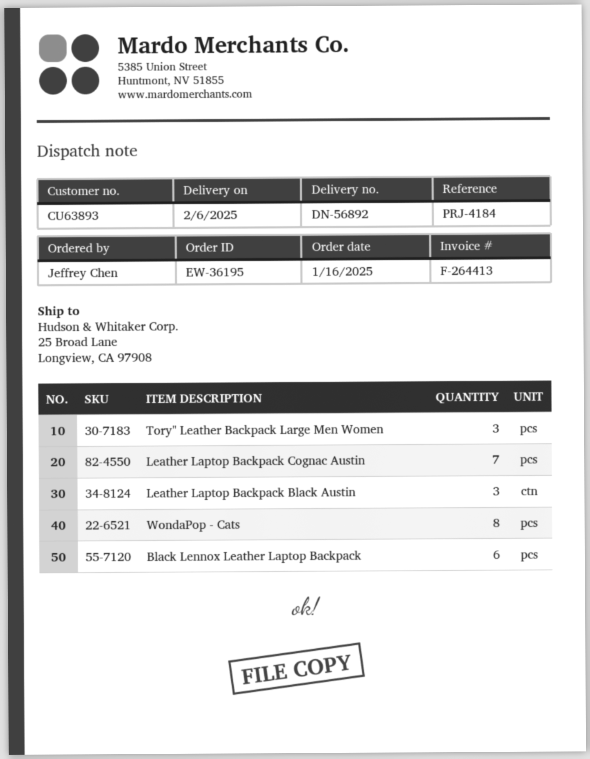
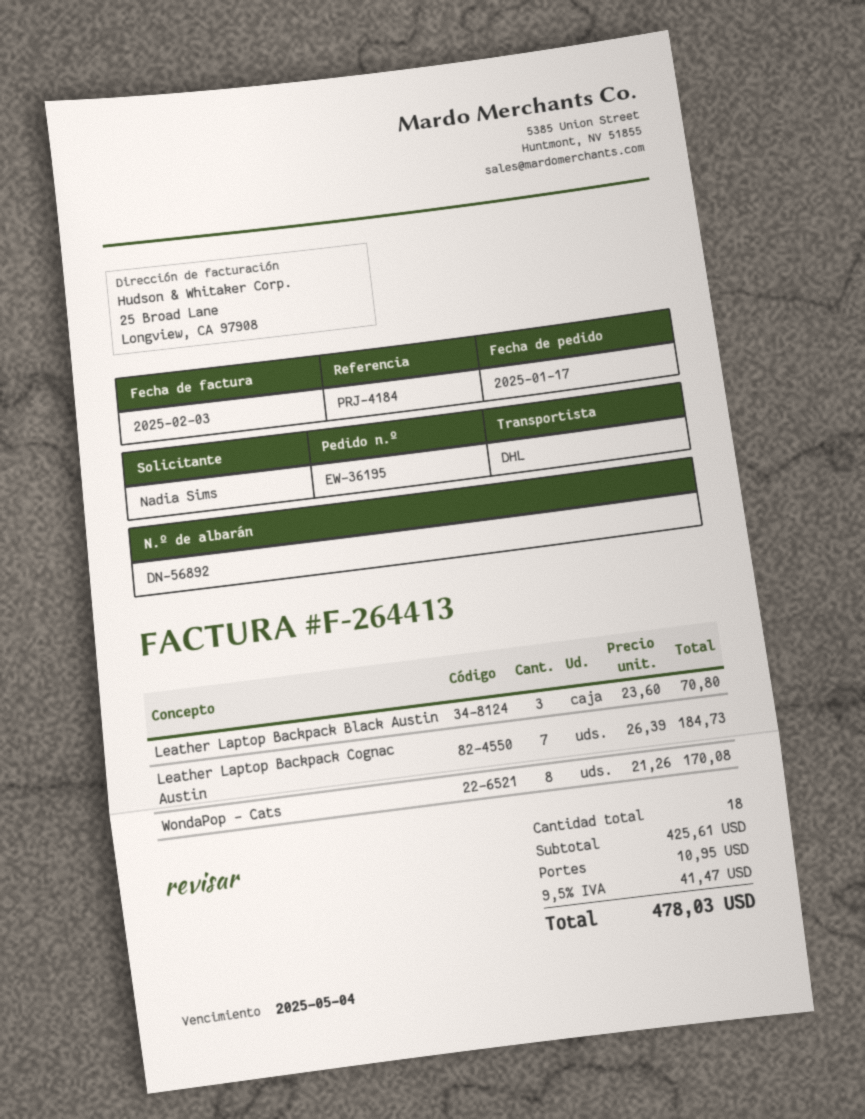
order date: 2025-01-16 -> 2025-01-17
ordered by: Jeffrey Chen -> Nadia Sims
Tory" Leather Backpack Large Men Women: 3 -> none
Black Lennox Leather Laptop Backpack: 6 -> none

